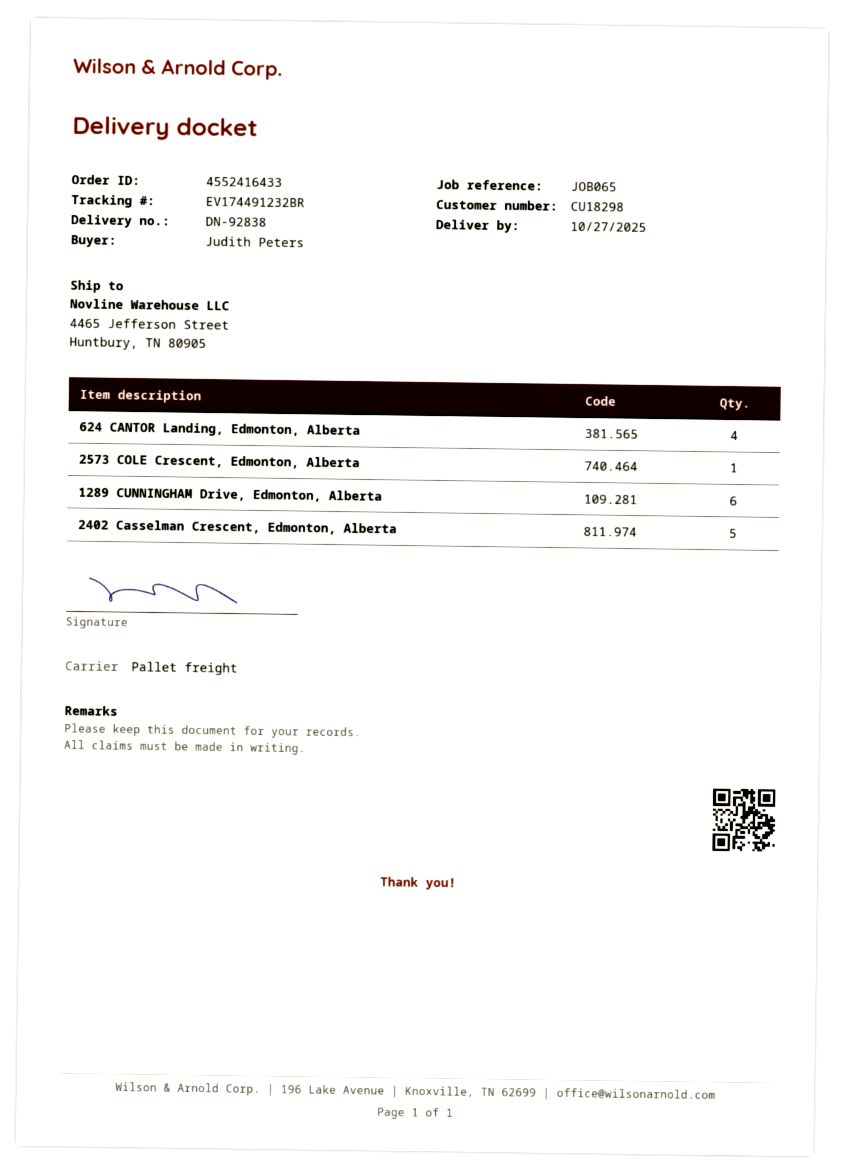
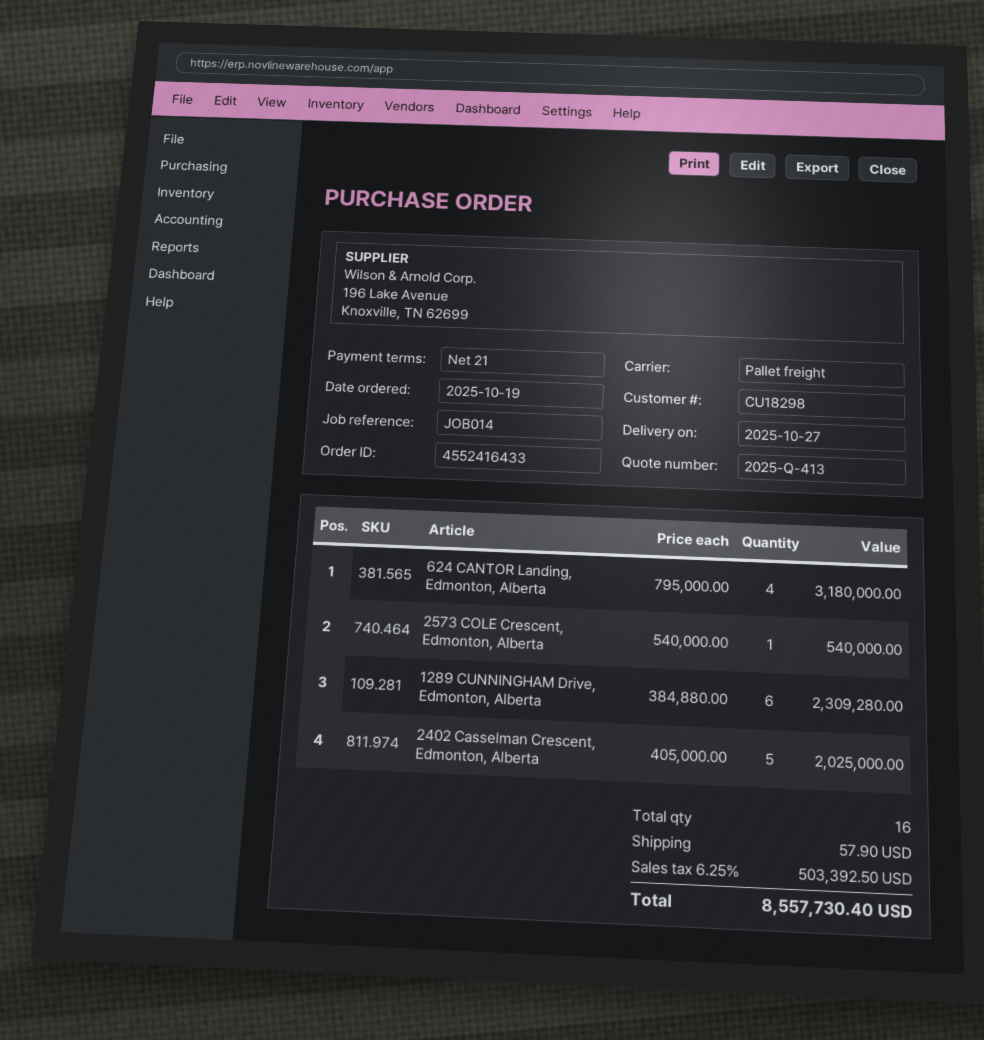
reference: JOB065 -> JOB014

